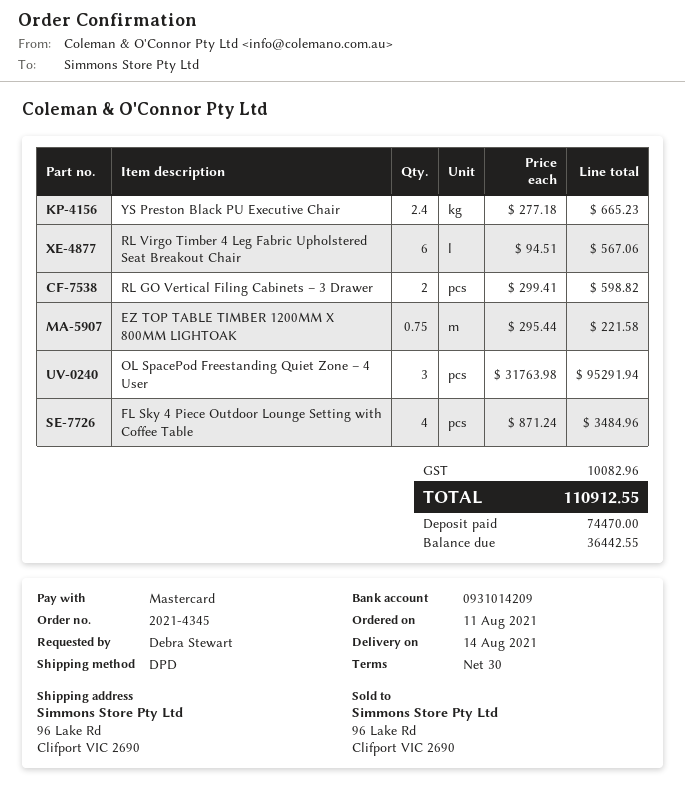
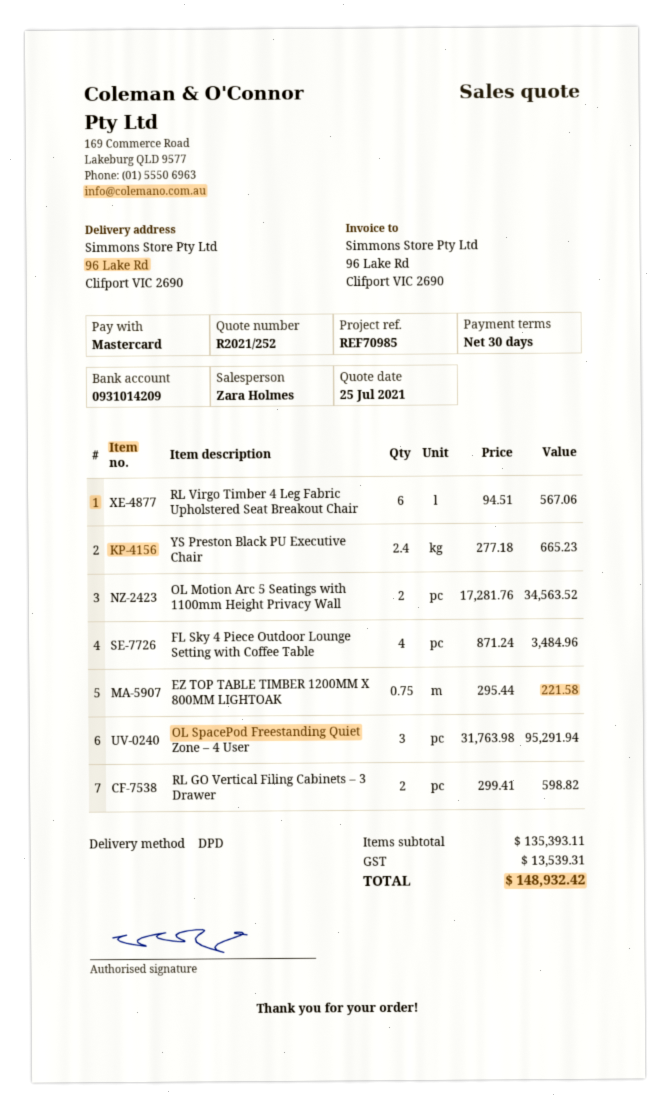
OL Motion Arc 5 Seatings with 1100mm Height Privacy Wall: none -> 2 x 17281.76 = 34563.52
tax: 10082.96 -> 13539.31
total: 110912.55 -> 148932.42

